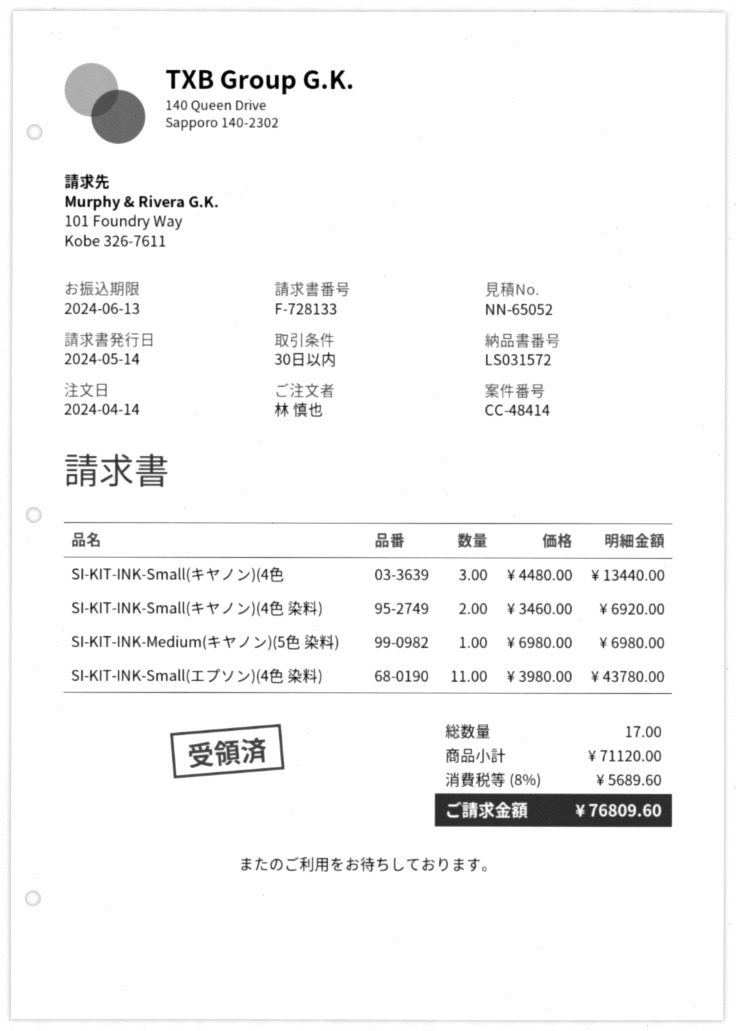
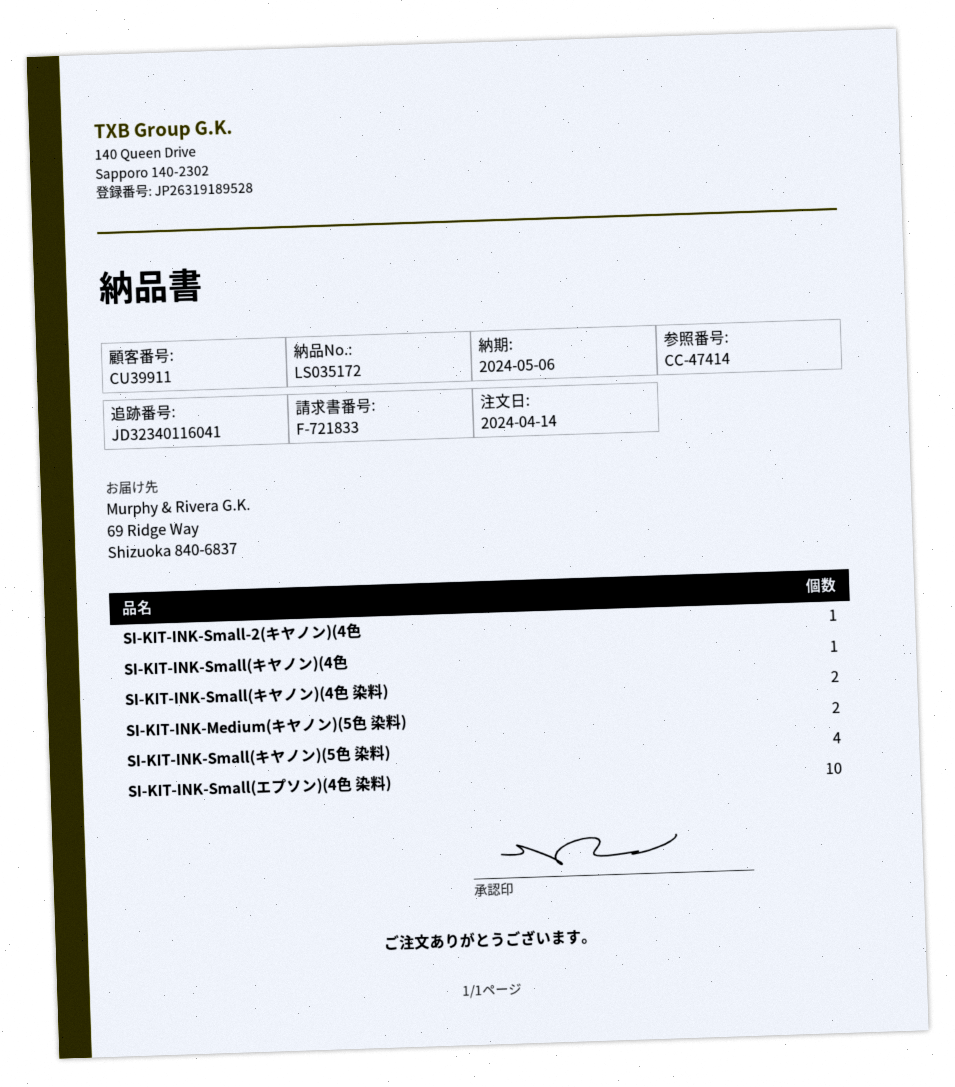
delivery note number: LS031572 -> LS035172
invoice number: F-728133 -> F-721833
reference: CC-48414 -> CC-47414
SI-KIT-INK-Small(キヤノン)(4色: 3 -> 1
SI-KIT-INK-Medium(キヤノン)(5色 染料): 1 -> 2
SI-KIT-INK-Small(エプソン)(4色 染料): 11 -> 10
SI-KIT-INK-Small-2(キヤノン)(4色: none -> 1
SI-KIT-INK-Small(キヤノン)(5色 染料): none -> 4

